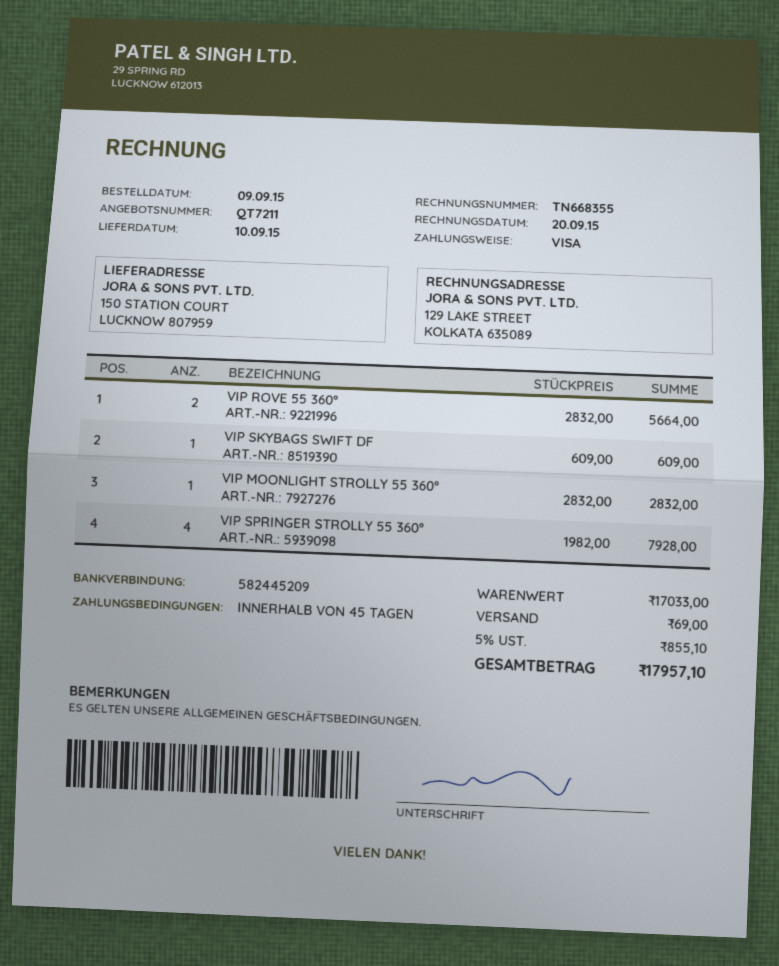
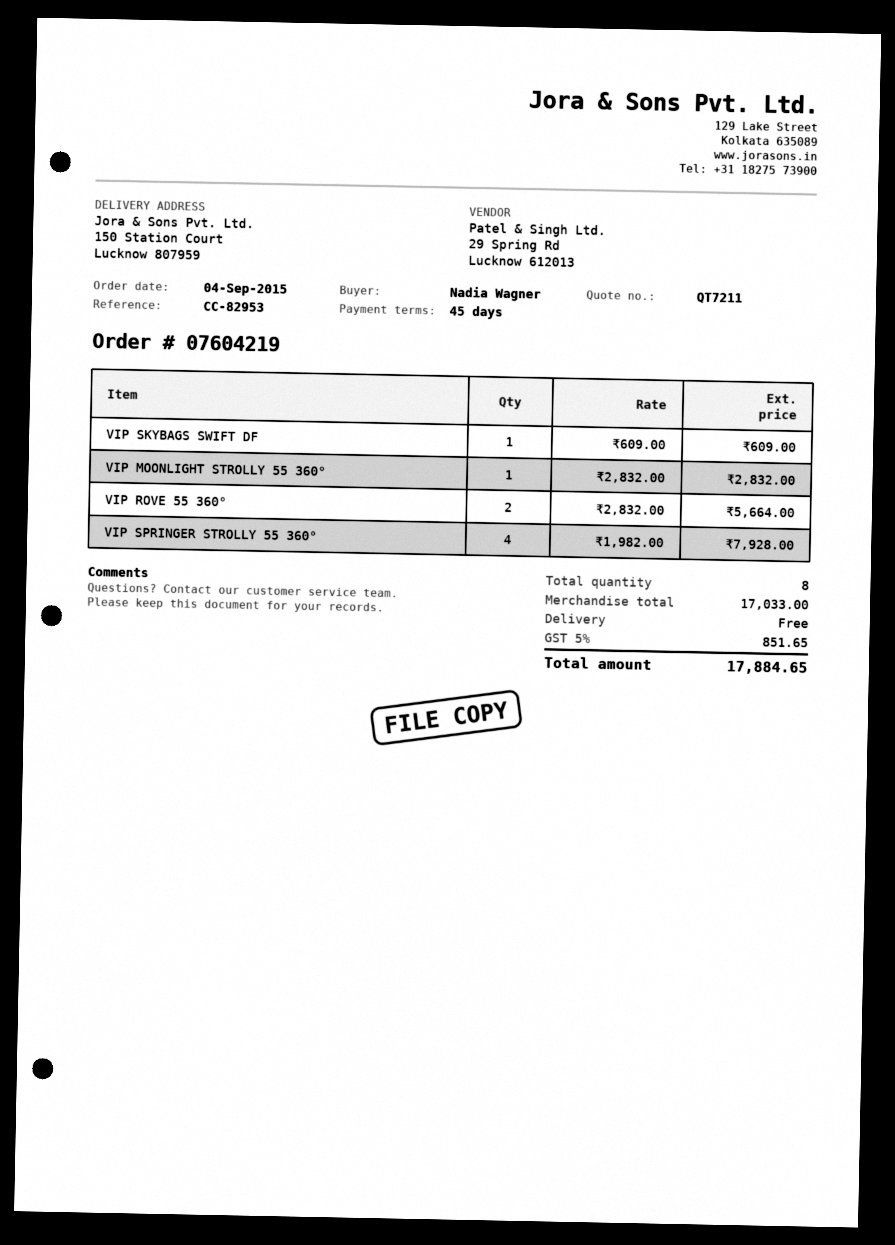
order date: 2015-09-09 -> 2015-09-04
shipping: 69.00 -> 0.00
tax: 5% = 855.10 -> 5% = 851.65
total: 17957.10 -> 17884.65

